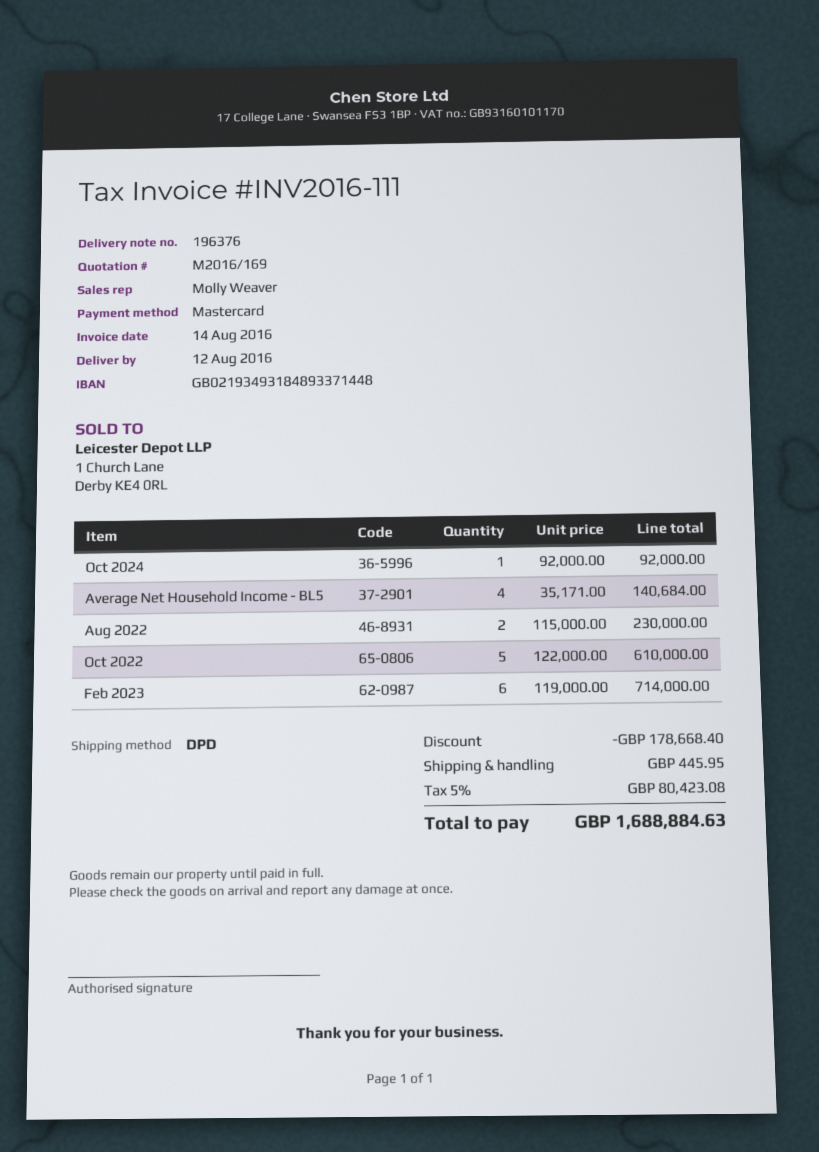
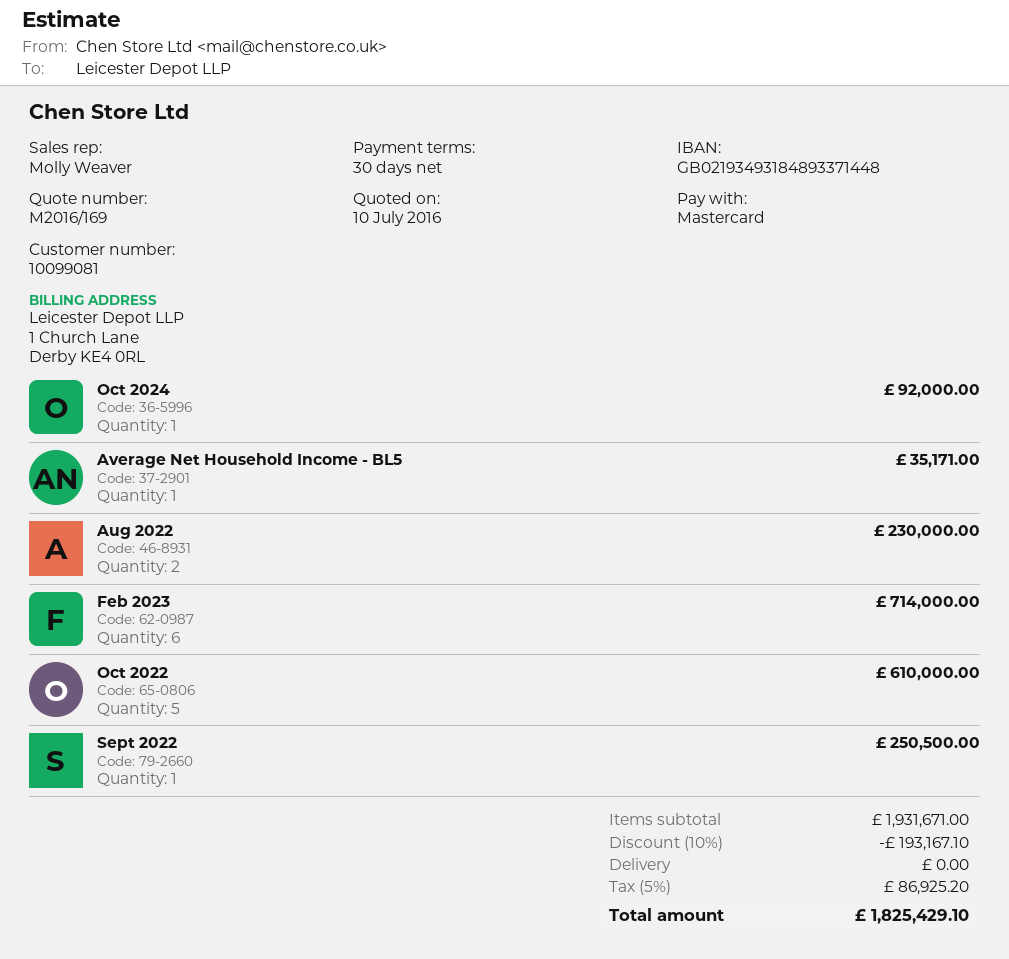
Average Net Household Income - BL5: 4 for 140684.00 -> 1 for 35171.00
Sept 2022: none -> 1 for 250500.00
discount: 178668.40 -> 193167.10
shipping: 445.95 -> 0.00
tax: 5% = 80423.08 -> 5% = 86925.20
total: 1688884.63 -> 1825429.10

